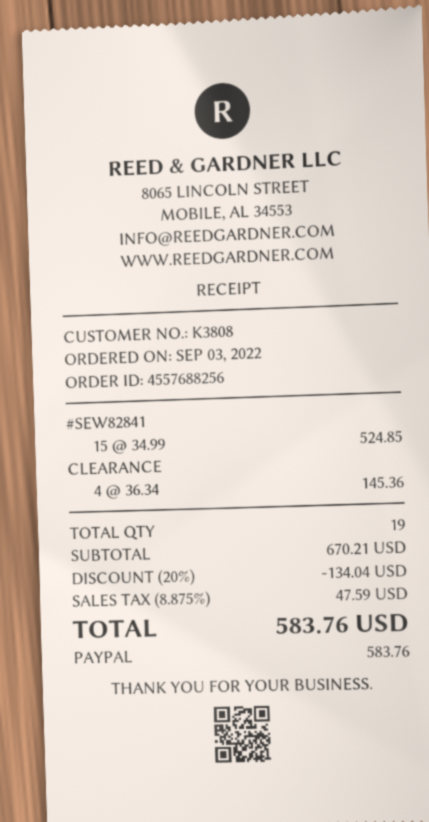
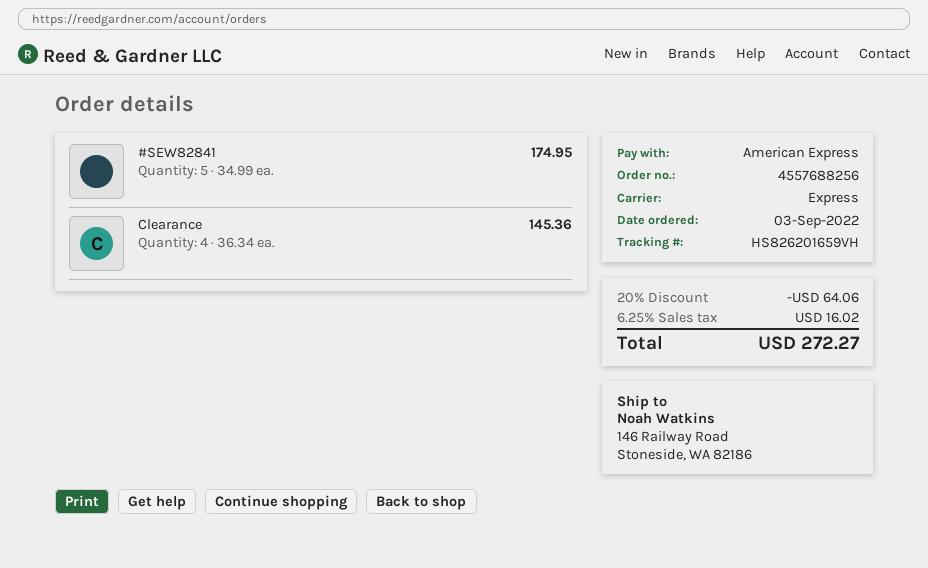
payment method: PayPal -> American Express
#SEW82841: 15 x 34.99 = 524.85 -> 5 x 34.99 = 174.95
discount: 20% = 134.04 -> 20% = 64.06
tax: 8.875% = 47.59 -> 6.25% = 16.02
total: 583.76 -> 272.27

